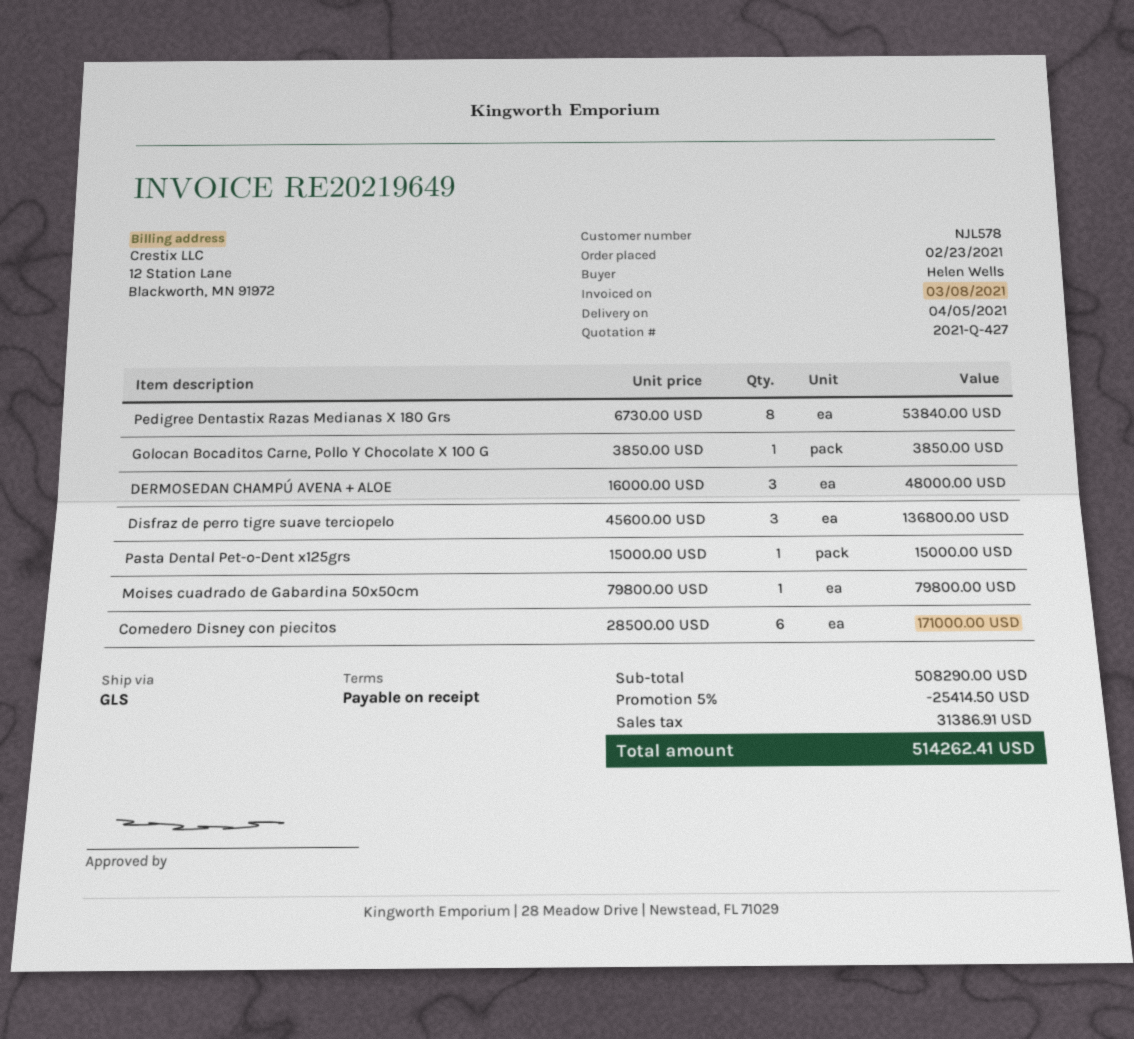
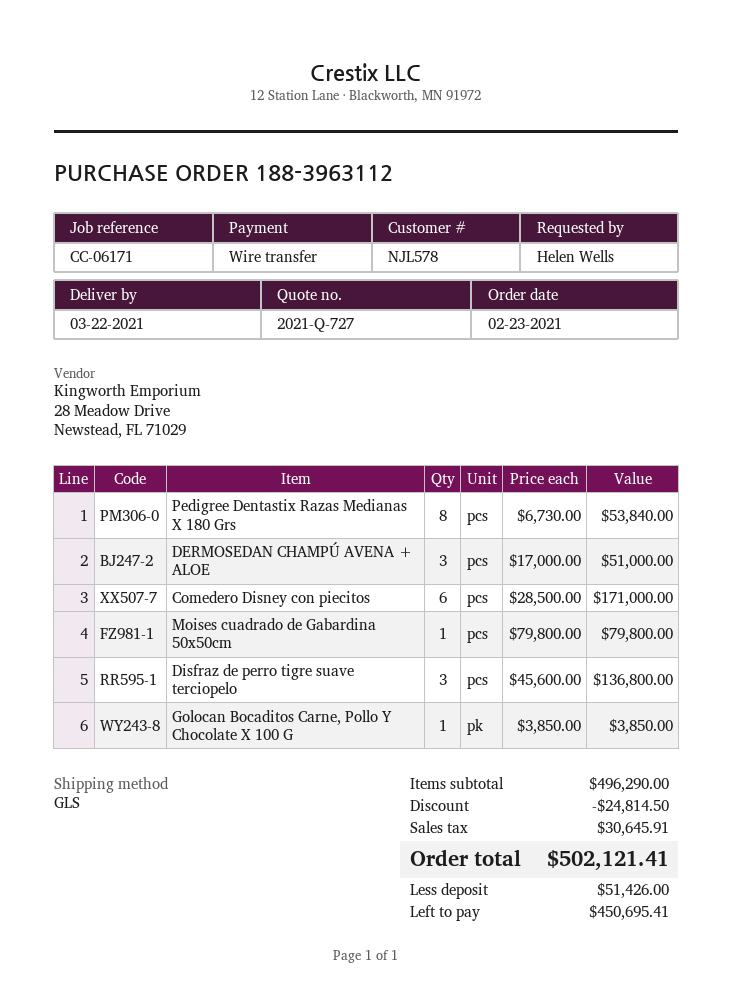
quote number: 2021-Q-427 -> 2021-Q-727
delivery date: 2021-04-05 -> 2021-03-22
DERMOSEDAN CHAMPÚ AVENA + ALOE: 3 x 16000.00 = 48000.00 -> 3 x 17000.00 = 51000.00
Pasta Dental Pet-o-Dent x125grs: 1 x 15000.00 = 15000.00 -> none
subtotal: 508290.00 -> 496290.00
discount: 25414.50 -> 24814.50
tax: 31386.91 -> 30645.91
total: 514262.41 -> 502121.41

